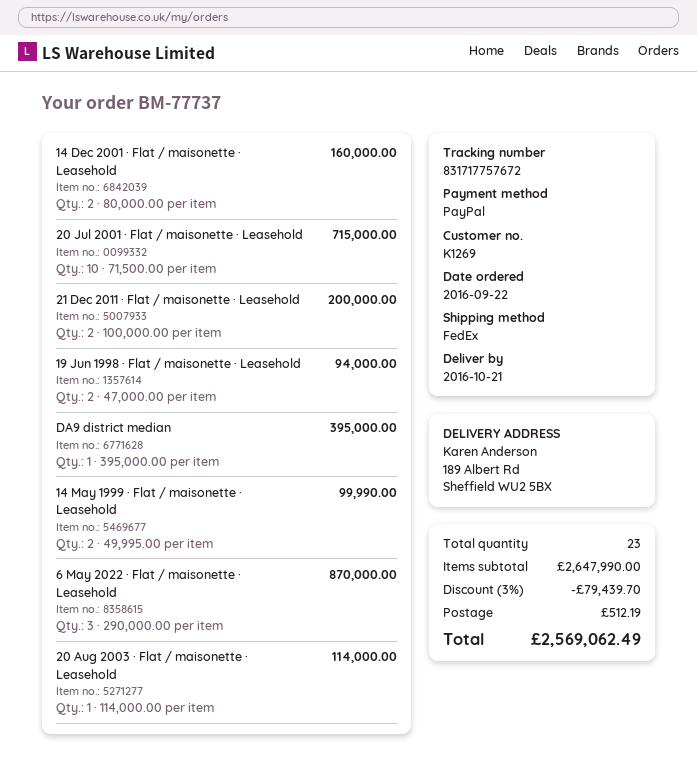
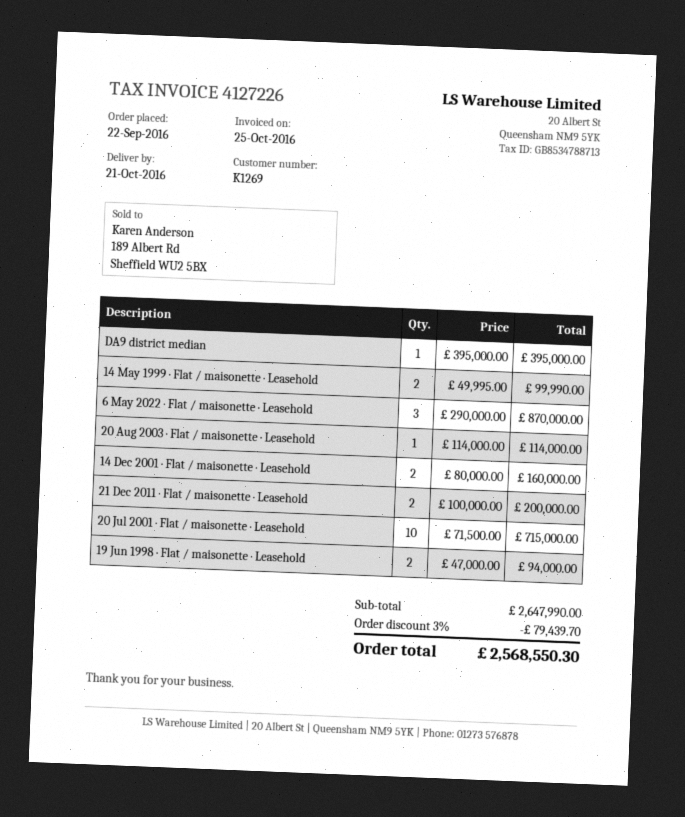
shipping: 512.19 -> none
total: 2569062.49 -> 2568550.30

